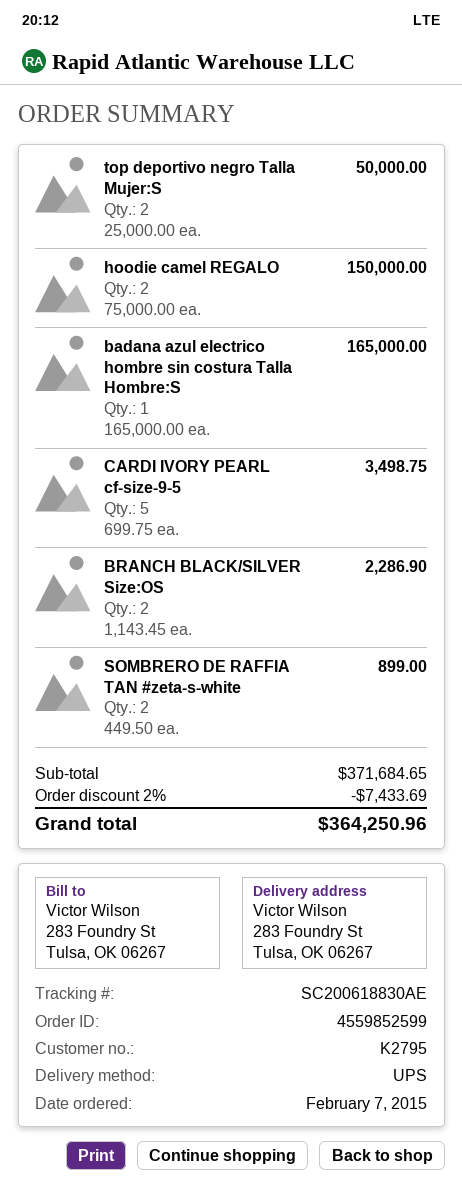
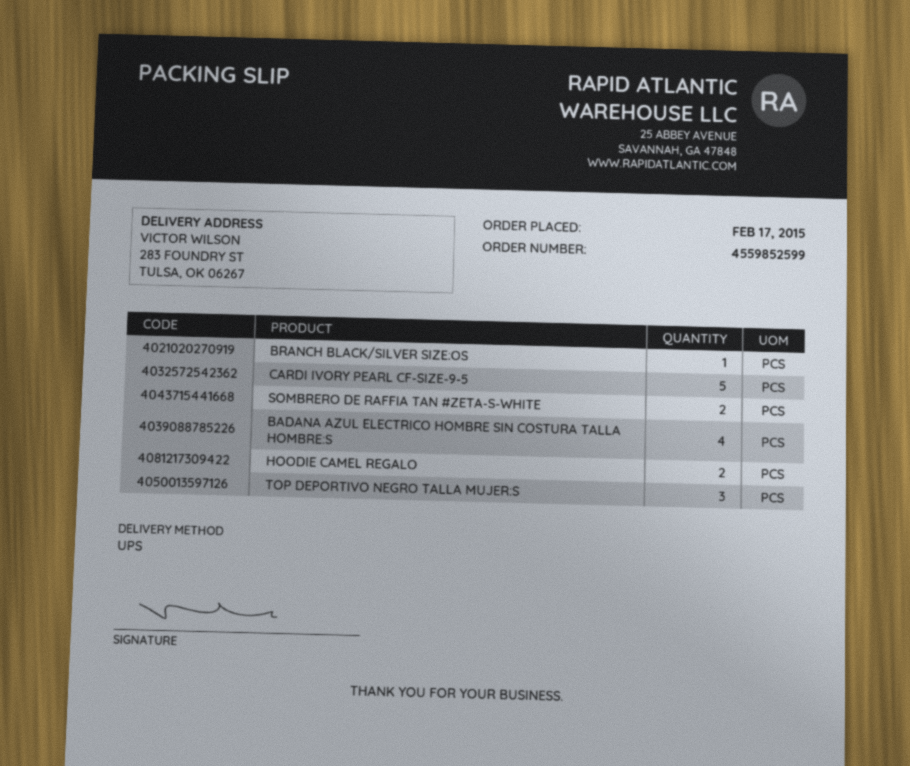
order date: 2015-02-07 -> 2015-02-17
top deportivo negro Talla Mujer:S: 2 -> 3
badana azul electrico hombre sin costura Talla Hombre:S: 1 -> 4
BRANCH BLACK/SILVER Size:OS: 2 -> 1

